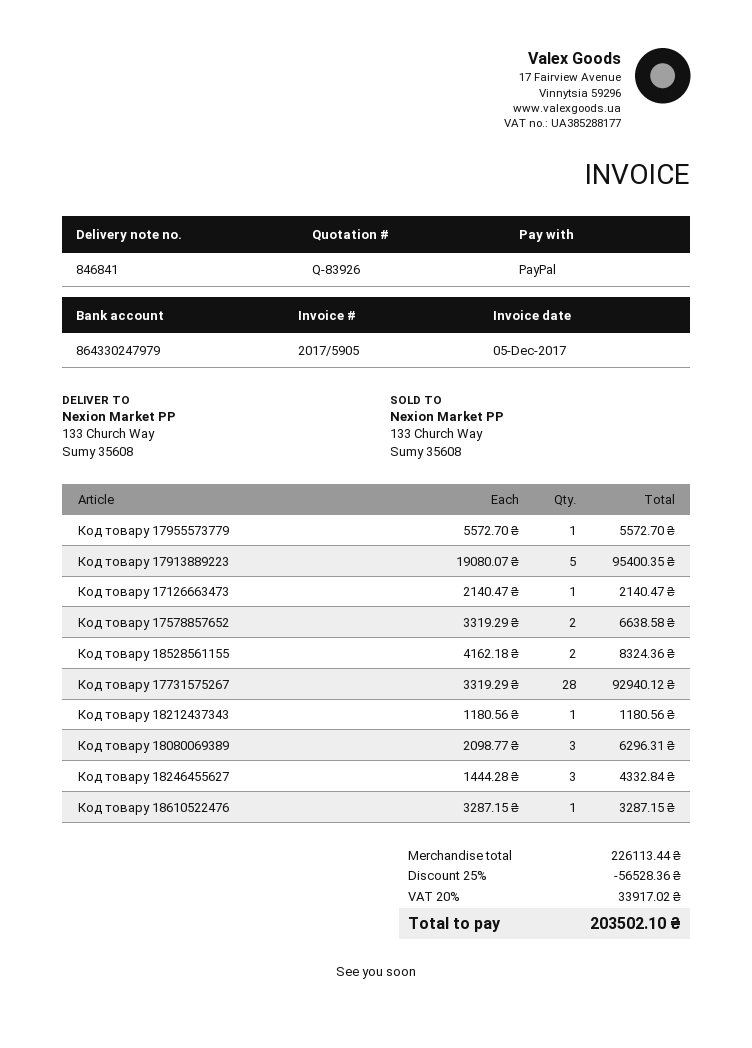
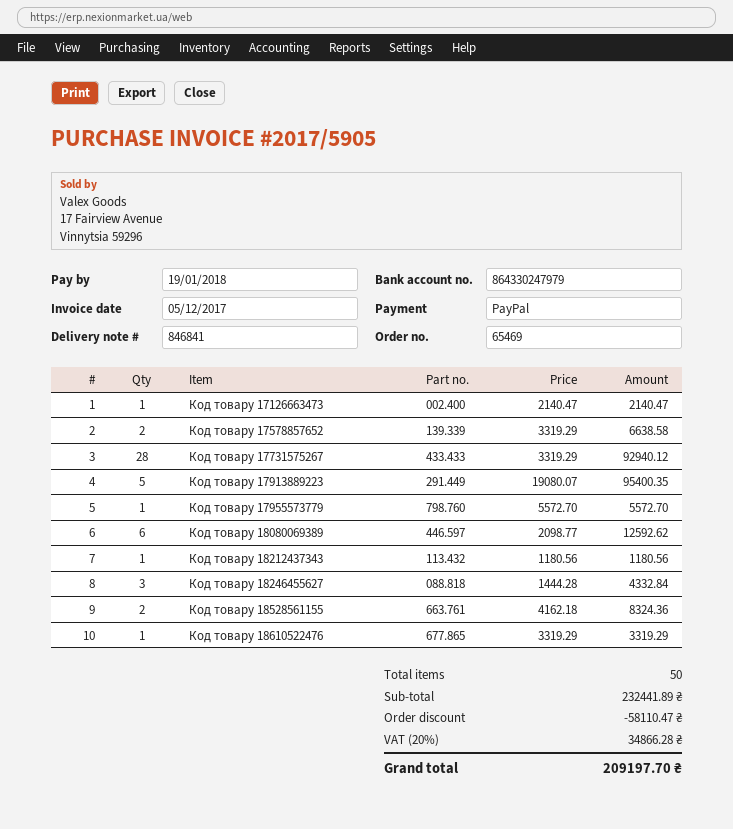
Код товару 18080069389: 3 x 2098.77 = 6296.31 -> 6 x 2098.77 = 12592.62
Код товару 18610522476: 1 x 3287.15 = 3287.15 -> 1 x 3319.29 = 3319.29
subtotal: 226113.44 -> 232441.89
discount: 56528.36 -> 58110.47
tax: 20% = 33917.02 -> 20% = 34866.28
total: 203502.10 -> 209197.70

